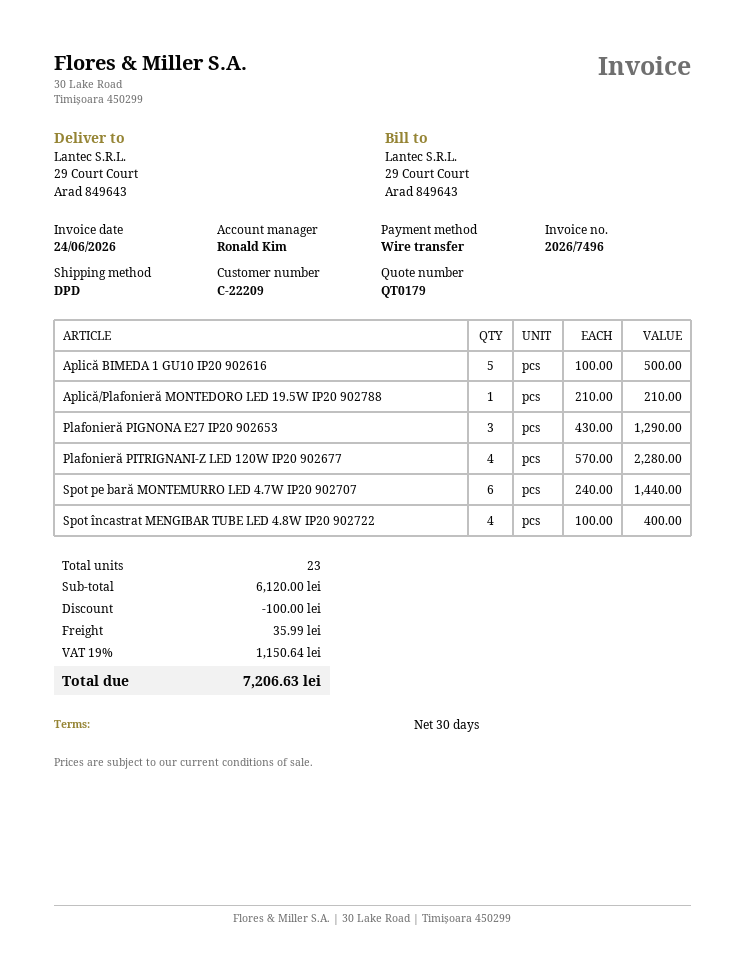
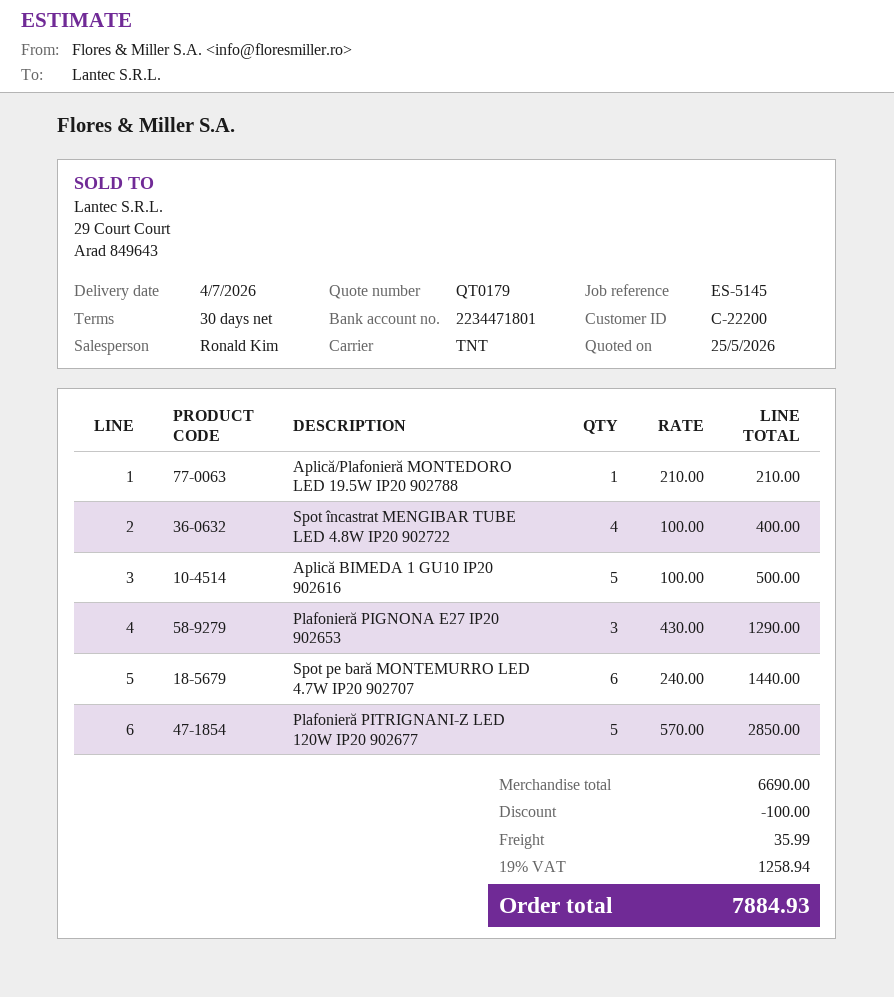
customer number: C-22209 -> C-22200
shipping method: DPD -> TNT
Plafonieră PITRIGNANI-Z LED 120W IP20 902677: 4 x 570.00 = 2280.00 -> 5 x 570.00 = 2850.00
subtotal: 6120.00 -> 6690.00
tax: 19% = 1150.64 -> 19% = 1258.94
total: 7206.63 -> 7884.93

